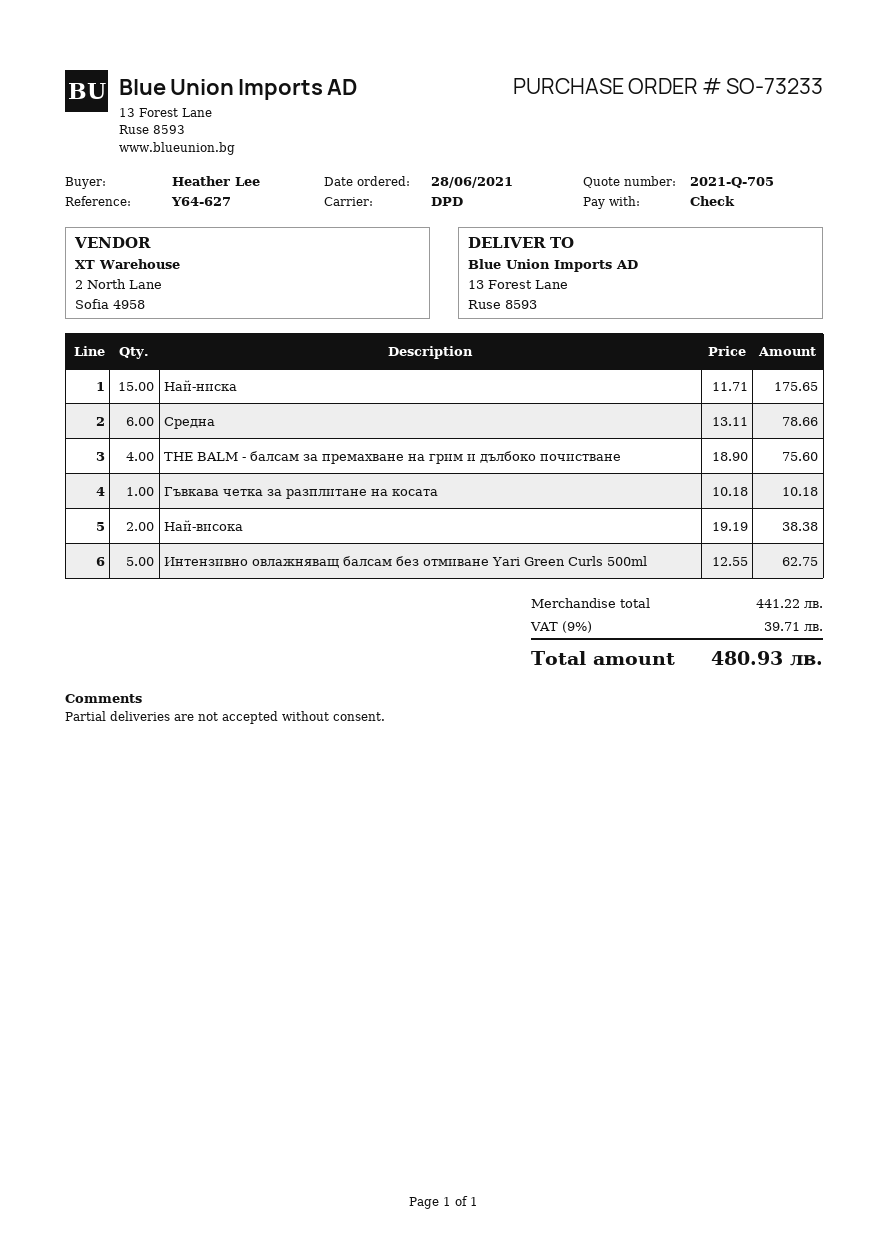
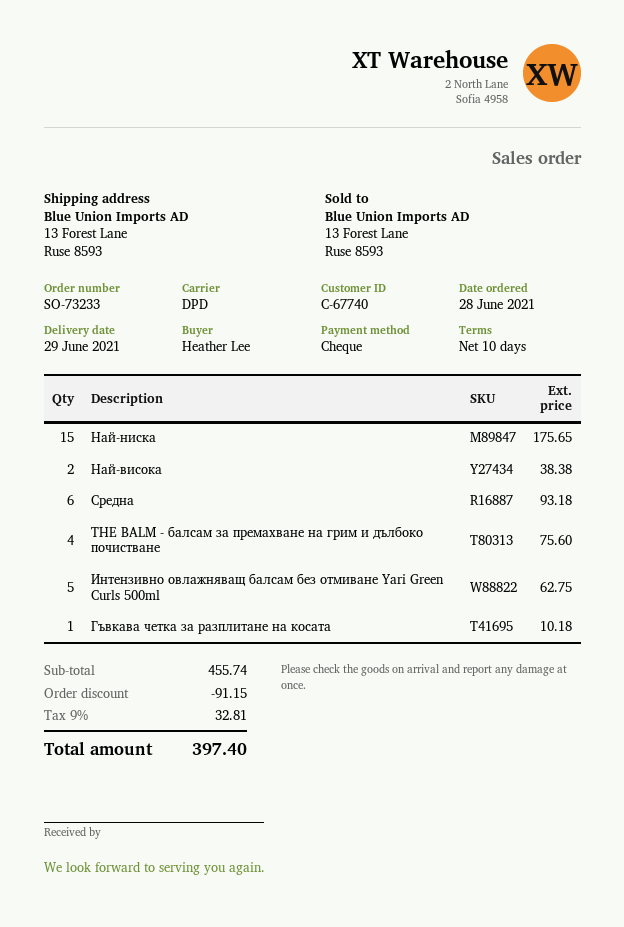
Средна: 6 for 78.66 -> 6 for 93.18
subtotal: 441.22 -> 455.74
discount: none -> 91.15
tax: 9% = 39.71 -> 9% = 32.81
total: 480.93 -> 397.40

